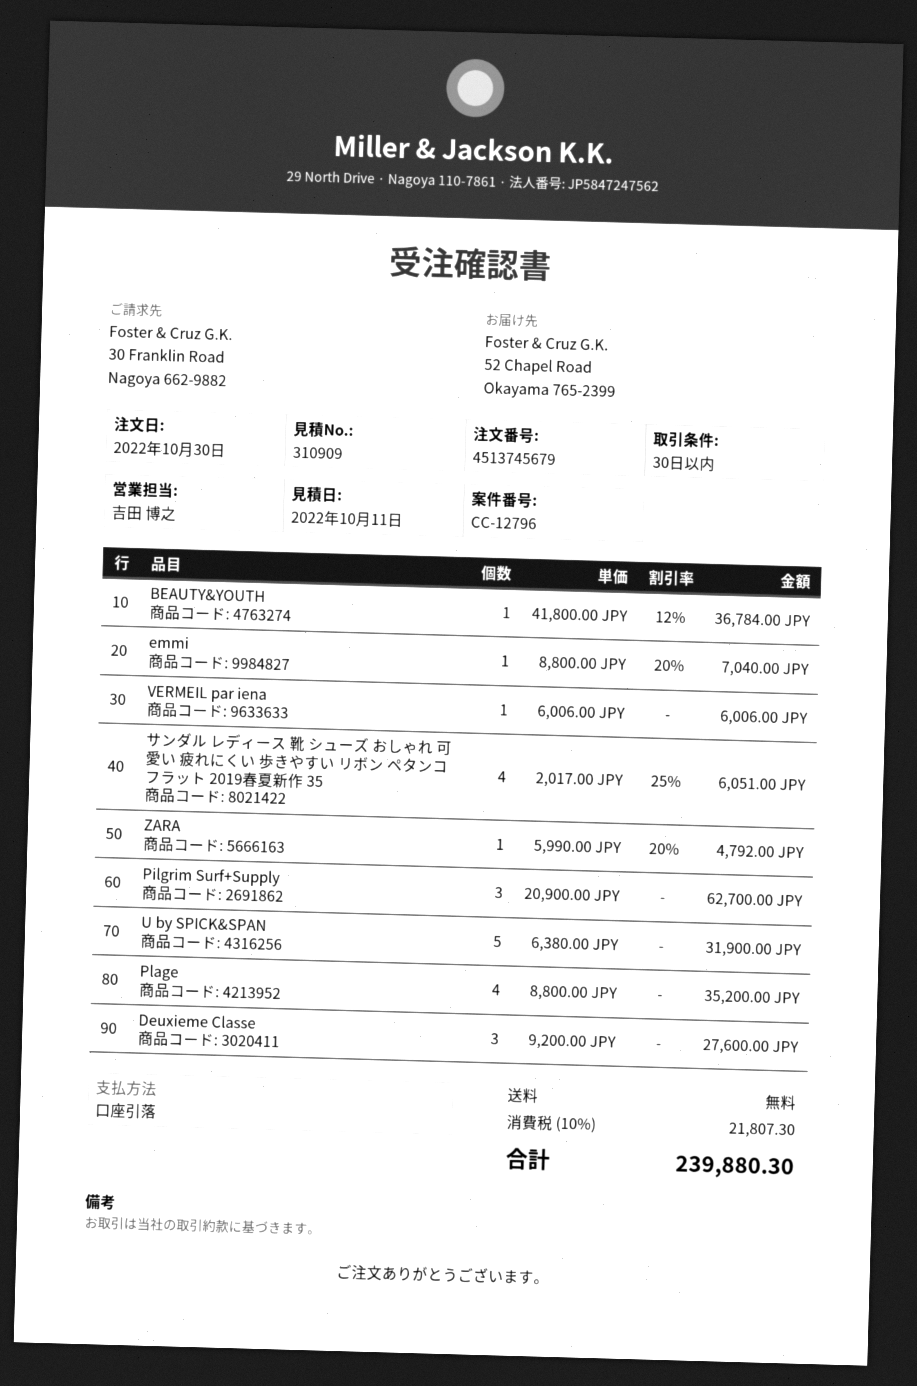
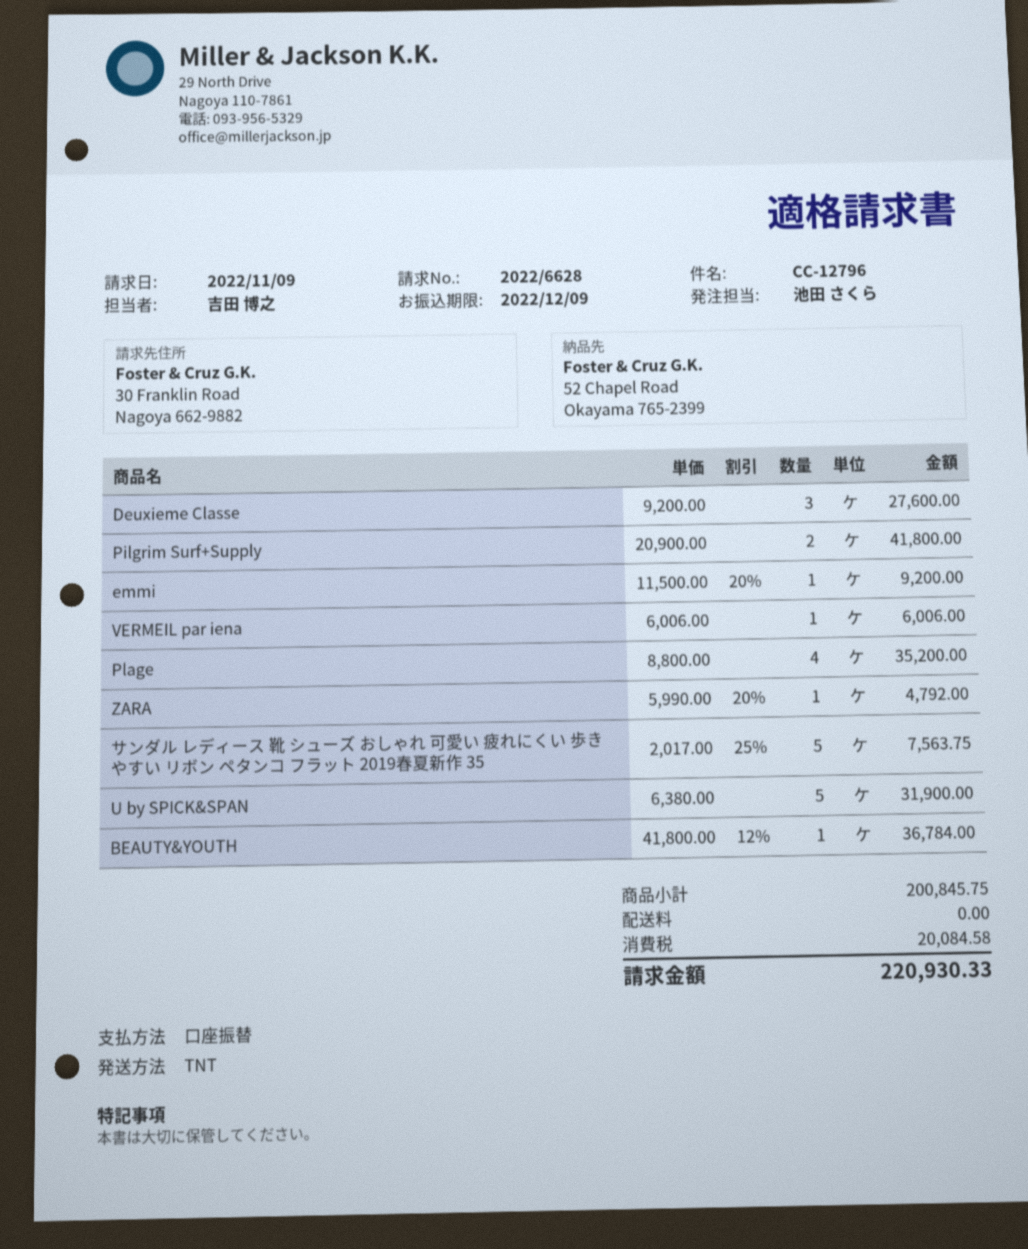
emmi: 1 x 8800.00 - 20% = 7040.00 -> 1 x 11500.00 - 20% = 9200.00
サンダル レディース 靴 シューズ おしゃれ 可愛い 疲れにくい 歩きやすい リボン ペタンコ フラット 2019春夏新作 35: 4 x 2017.00 - 25% = 6051.00 -> 5 x 2017.00 - 25% = 7563.75
Pilgrim Surf+Supply: 3 x 20900.00 = 62700.00 -> 2 x 20900.00 = 41800.00
tax: 21807.30 -> 20084.58
total: 239880.30 -> 220930.33

